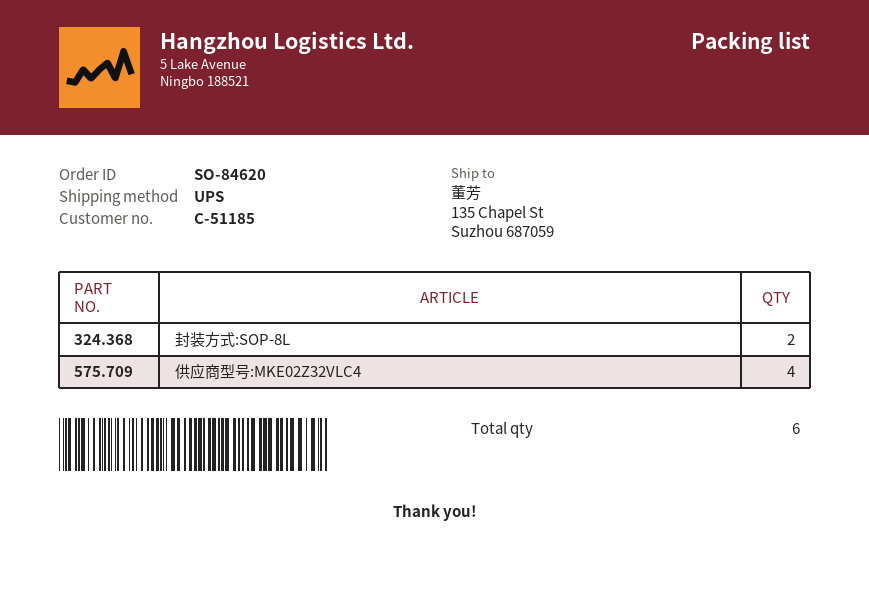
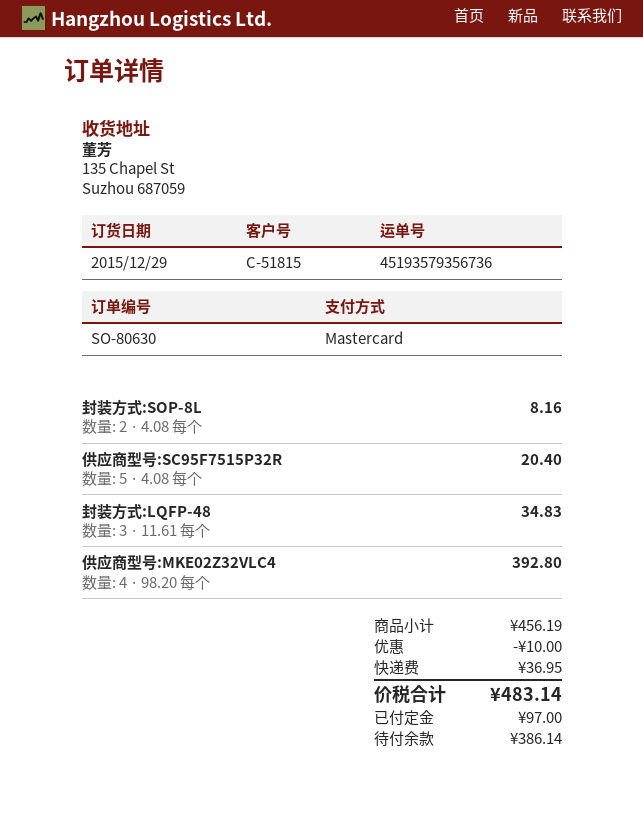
order number: SO-84620 -> SO-80630
customer number: C-51185 -> C-51815
供应商型号:SC95F7515P32R: none -> 5
封装方式:LQFP-48: none -> 3

